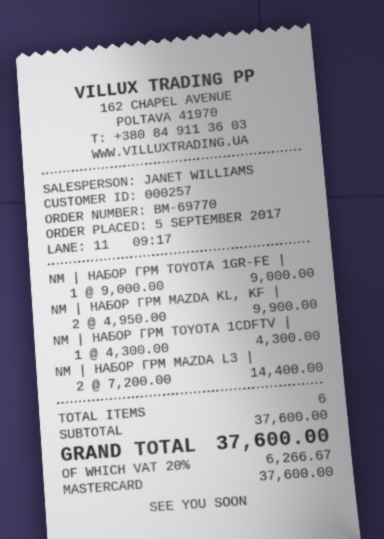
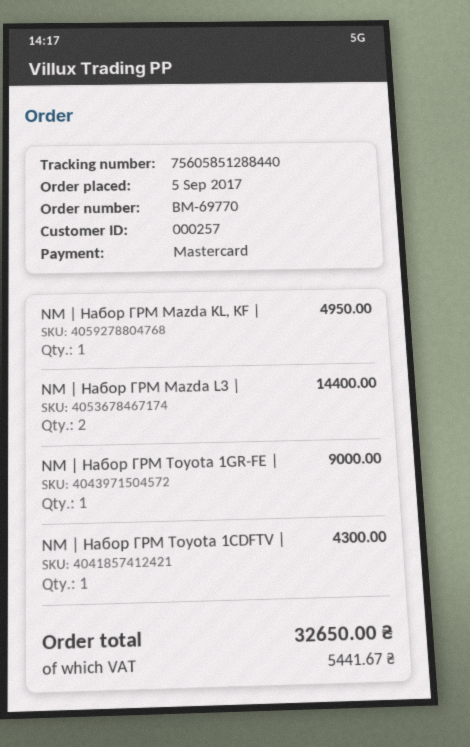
NM | НАБОР ГРМ MAZDA KL, KF |: 2 for 9900.00 -> 1 for 4950.00
tax: 6266.67 -> 5441.67
total: 37600.00 -> 32650.00

